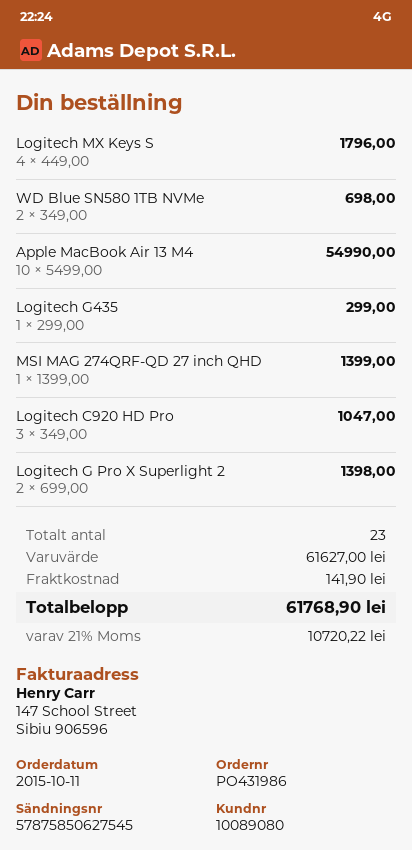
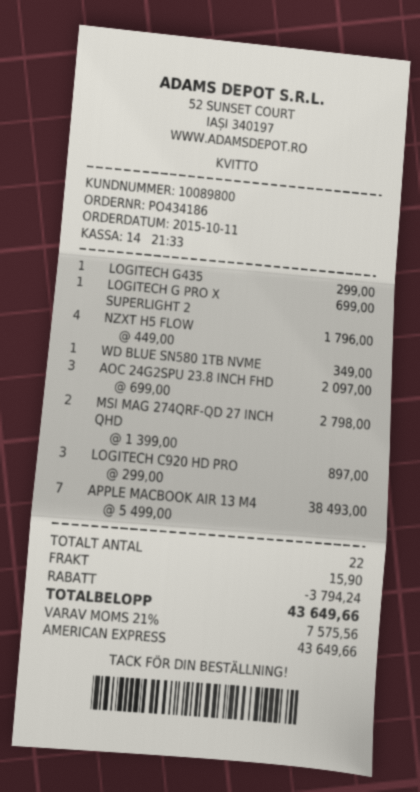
order number: PO431986 -> PO434186
customer number: 10089080 -> 10089800
Logitech MX Keys S: 4 x 449.00 = 1796.00 -> none
WD Blue SN580 1TB NVMe: 2 x 349.00 = 698.00 -> 1 x 349.00 = 349.00
Apple MacBook Air 13 M4: 10 x 5499.00 = 54990.00 -> 7 x 5499.00 = 38493.00
MSI MAG 274QRF-QD 27 inch QHD: 1 x 1399.00 = 1399.00 -> 2 x 1399.00 = 2798.00
Logitech C920 HD Pro: 3 x 349.00 = 1047.00 -> 3 x 299.00 = 897.00
Logitech G Pro X Superlight 2: 2 x 699.00 = 1398.00 -> 1 x 699.00 = 699.00
NZXT H5 FLOW: none -> 4 x 449.00 = 1796.00
AOC 24G2SPU 23.8 INCH FHD: none -> 3 x 699.00 = 2097.00
total quantity: 23 -> 22
discount: none -> 3794.24
shipping: 141.90 -> 15.90
tax: 21% = 10720.22 -> 21% = 7575.56
total: 61768.90 -> 43649.66

